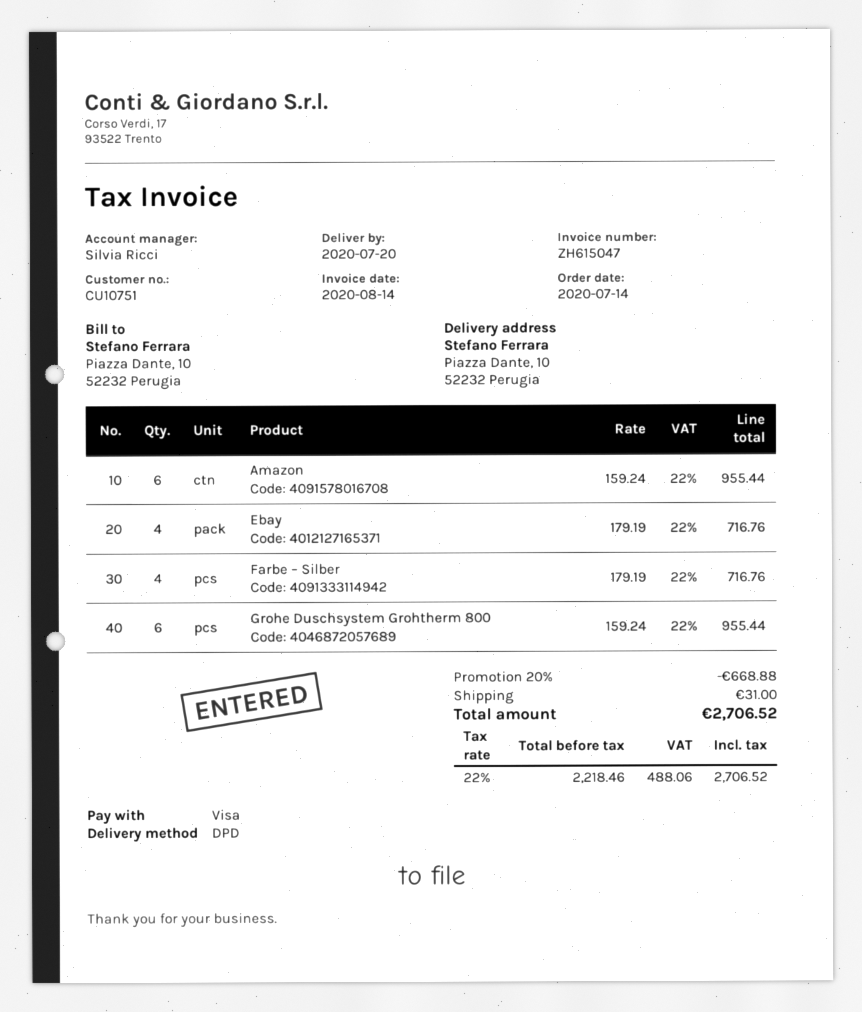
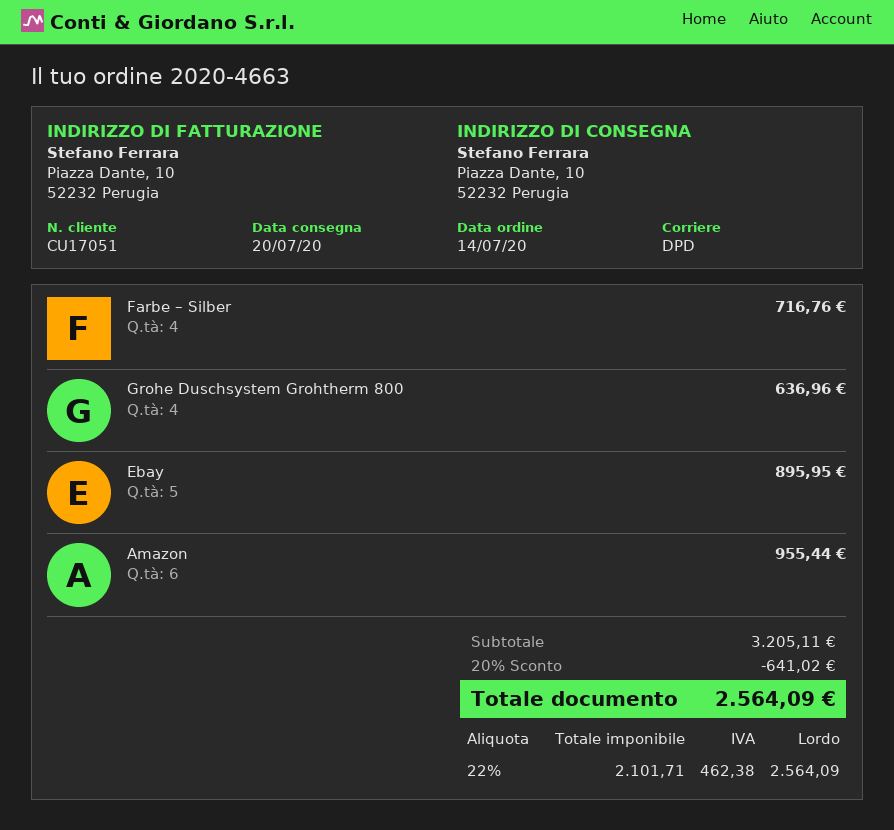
customer number: CU10751 -> CU17051
Ebay: 4 for 716.76 -> 5 for 895.95
Grohe Duschsystem Grohtherm 800: 6 for 955.44 -> 4 for 636.96
discount: 20% = 668.88 -> 20% = 641.02
shipping: 31.00 -> none
net: 2218.46 -> 2101.71
tax: 22% = 488.06 -> 22% = 462.38
total: 2706.52 -> 2564.09

